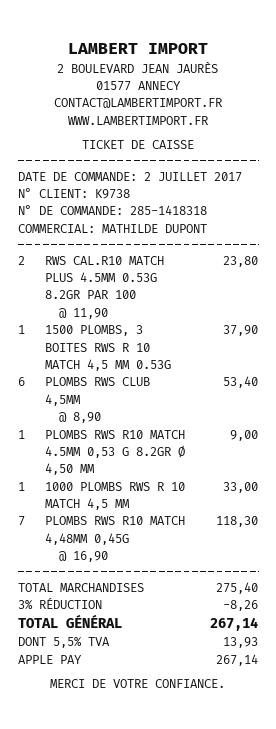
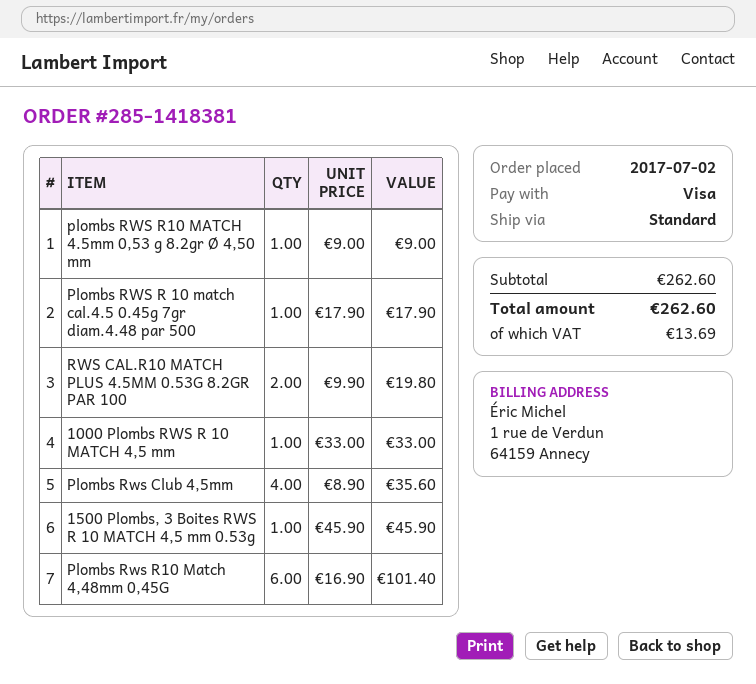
order number: 285-1418318 -> 285-1418381
payment method: Apple Pay -> Visa
RWS CAL.R10 MATCH PLUS 4.5MM 0.53G 8.2GR PAR 100: 2 x 11.90 = 23.80 -> 2 x 9.90 = 19.80
1500 PLOMBS, 3 BOITES RWS R 10 MATCH 4,5 MM 0.53G: 1 x 37.90 = 37.90 -> 1 x 45.90 = 45.90
PLOMBS RWS CLUB 4,5MM: 6 x 8.90 = 53.40 -> 4 x 8.90 = 35.60
PLOMBS RWS R10 MATCH 4,48MM 0,45G: 7 x 16.90 = 118.30 -> 6 x 16.90 = 101.40
Plombs RWS R 10 match cal.4.5 0.45g 7gr diam.4.48 par 500: none -> 1 x 17.90 = 17.90
subtotal: 275.40 -> 262.60
discount: 3% = 8.26 -> none
tax: 13.93 -> 13.69
total: 267.14 -> 262.60

